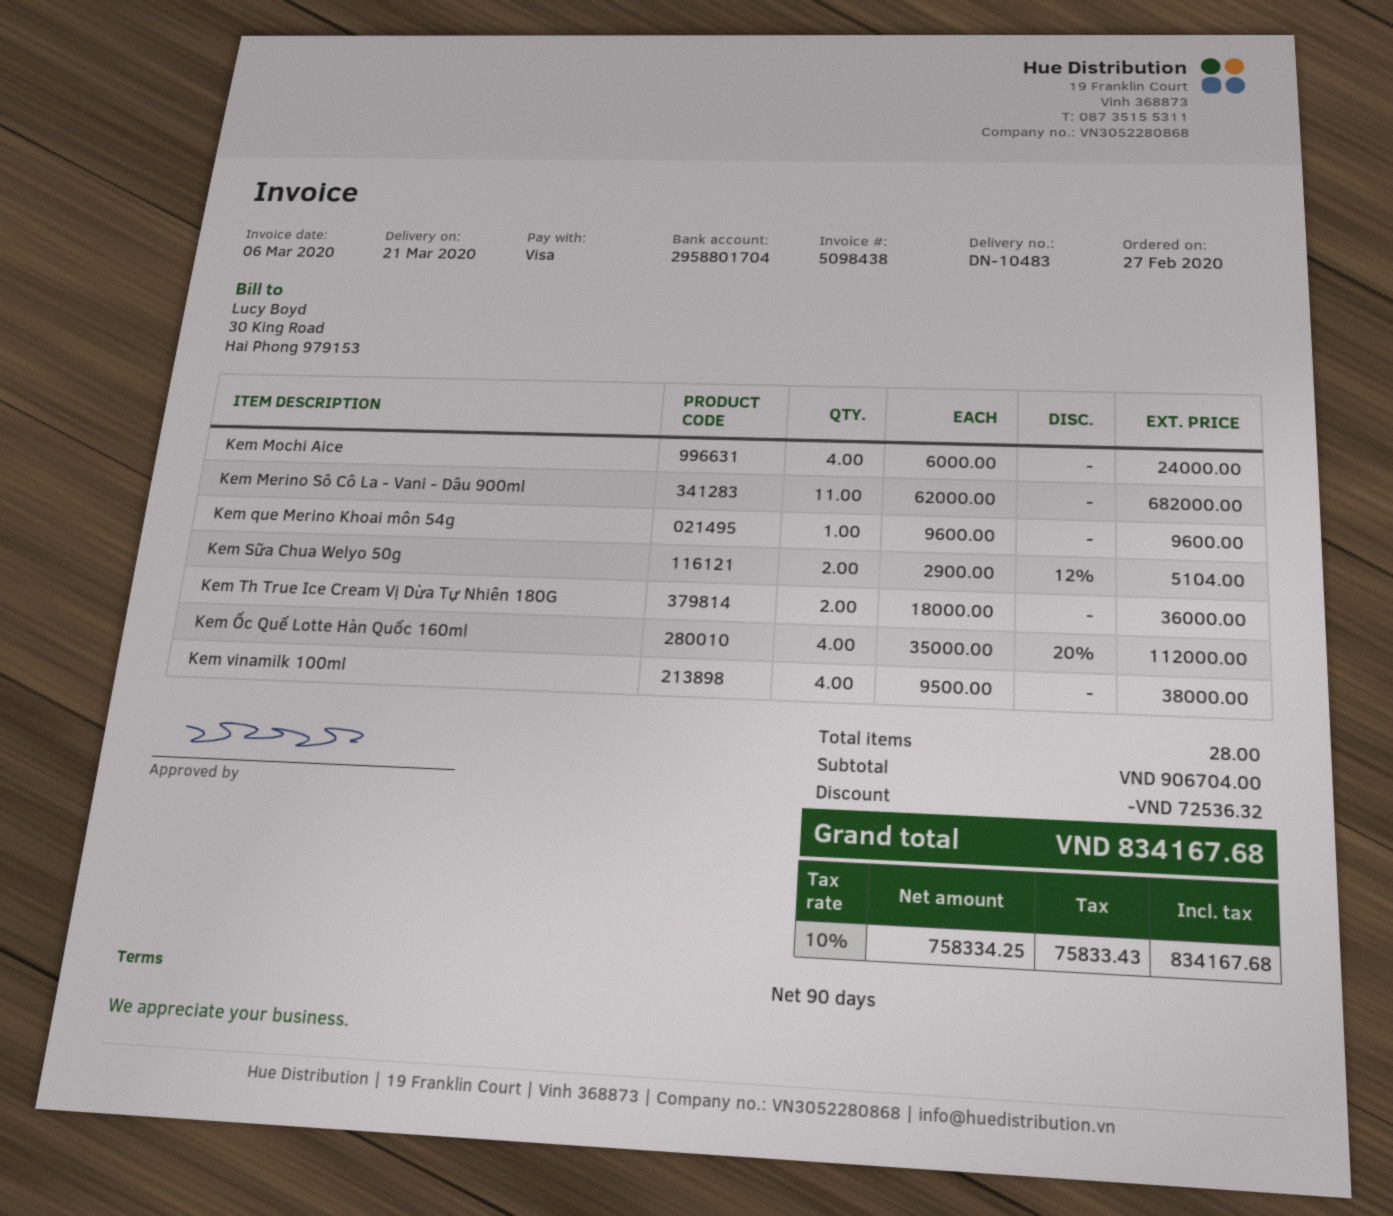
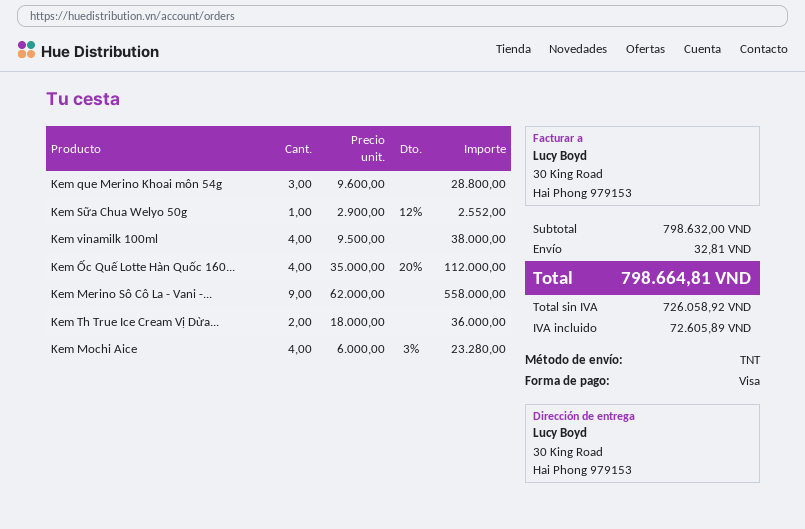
Kem Mochi Aice: 4 x 6000.00 = 24000.00 -> 4 x 6000.00 - 3% = 23280.00
Kem Merino Sô Cô La - Vani - Dâu 900ml: 11 x 62000.00 = 682000.00 -> 9 x 62000.00 = 558000.00
Kem que Merino Khoai môn 54g: 1 x 9600.00 = 9600.00 -> 3 x 9600.00 = 28800.00
Kem Sữa Chua Welyo 50g: 2 x 2900.00 - 12% = 5104.00 -> 1 x 2900.00 - 12% = 2552.00
subtotal: 906704.00 -> 798632.00
discount: 72536.32 -> none
shipping: none -> 32.81
net: 758334.25 -> 726058.92
tax: 75833.43 -> 72605.89
total: 834167.68 -> 798664.81

